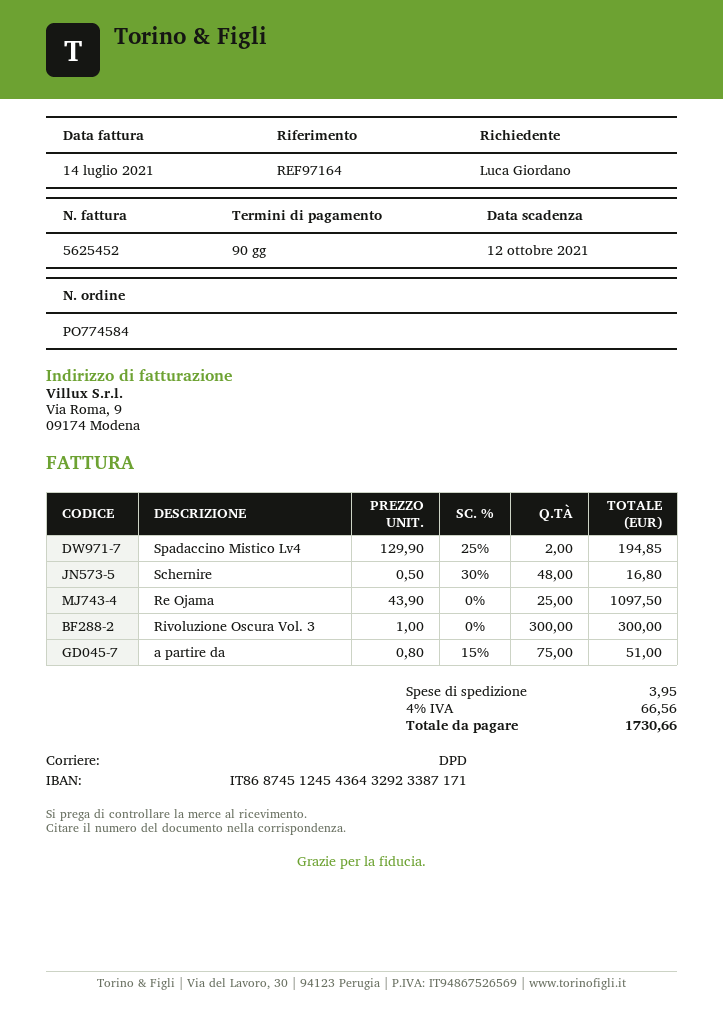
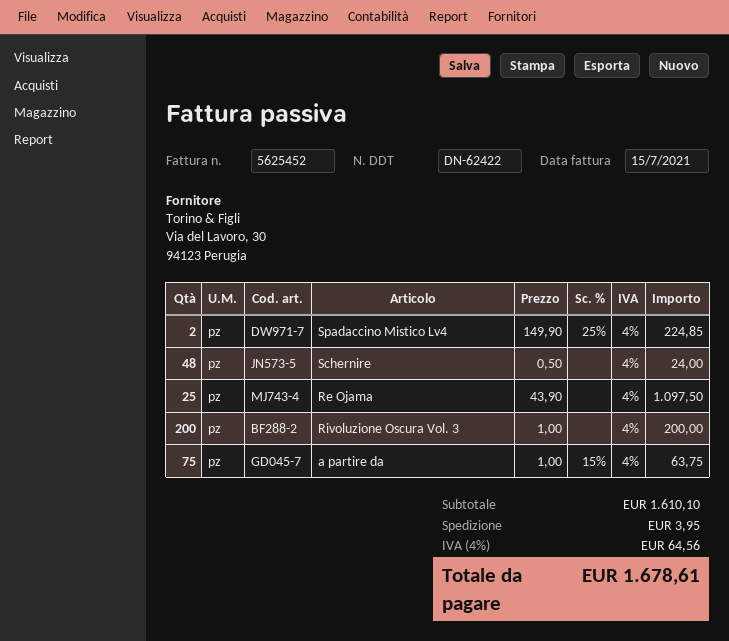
invoice date: 2021-07-14 -> 2021-07-15
Spadaccino Mistico Lv4: 2 x 129.90 - 25% = 194.85 -> 2 x 149.90 - 25% = 224.85
Schernire: 48 x 0.50 - 30% = 16.80 -> 48 x 0.50 = 24.00
Rivoluzione Oscura Vol. 3: 300 x 1.00 = 300.00 -> 200 x 1.00 = 200.00
a partire da: 75 x 0.80 - 15% = 51.00 -> 75 x 1.00 - 15% = 63.75
tax: 4% = 66.56 -> 4% = 64.56
total: 1730.66 -> 1678.61

